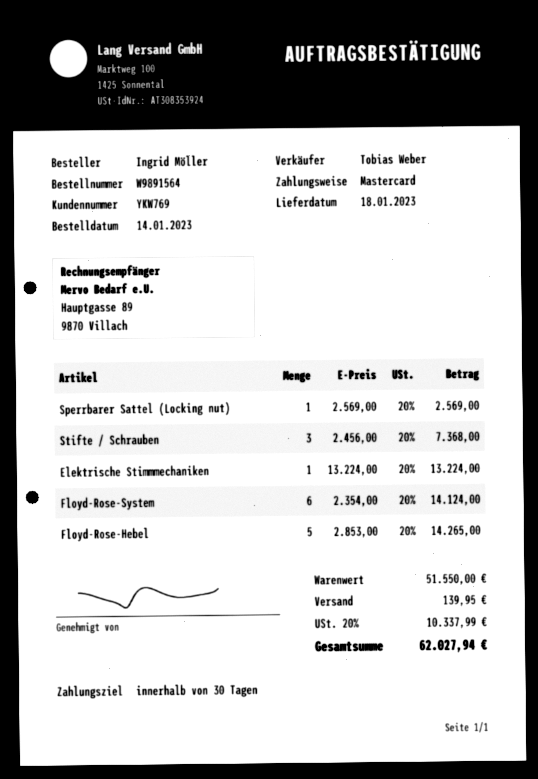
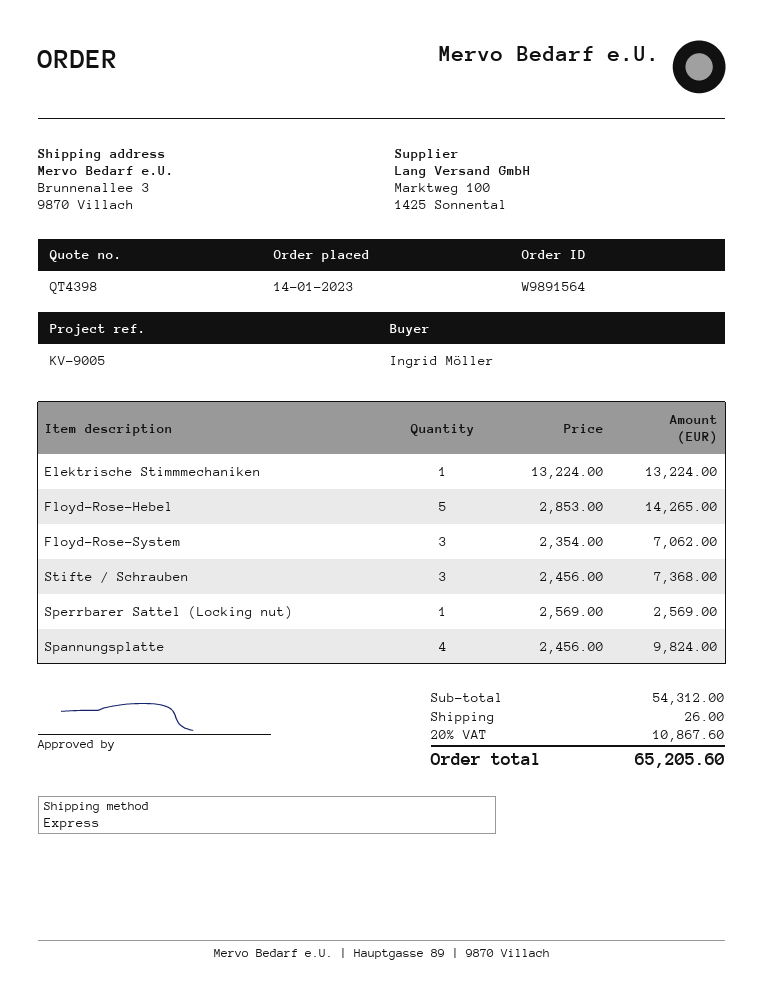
Floyd-Rose-System: 6 x 2354.00 = 14124.00 -> 3 x 2354.00 = 7062.00
Spannungsplatte: none -> 4 x 2456.00 = 9824.00
subtotal: 51550.00 -> 54312.00
shipping: 139.95 -> 26.00
tax: 20% = 10337.99 -> 20% = 10867.60
total: 62027.94 -> 65205.60

